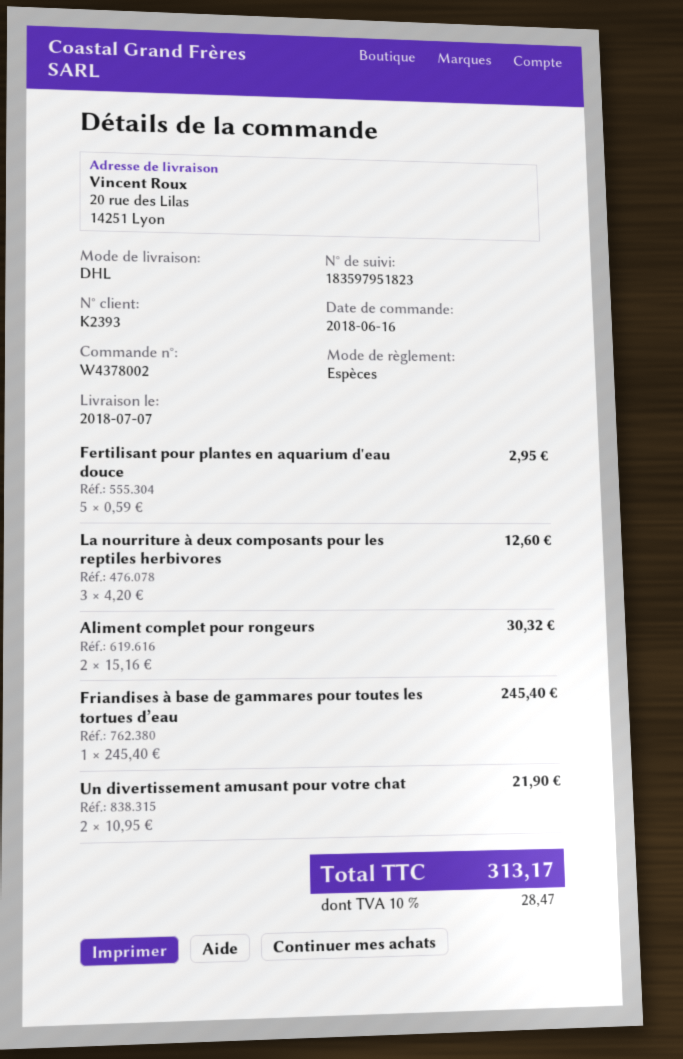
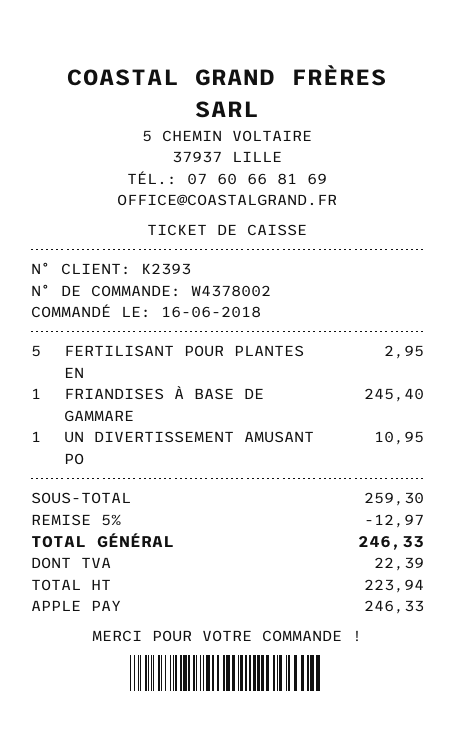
payment method: cash -> Apple Pay
La nourriture à deux composants pour les reptiles herbivores: 3 for 12.60 -> none
Aliment complet pour rongeurs: 2 for 30.32 -> none
Un divertissement amusant pour votre chat: 2 for 21.90 -> 1 for 10.95
discount: none -> 5% = 12.97
tax: 28.47 -> 22.39
total: 313.17 -> 246.33

